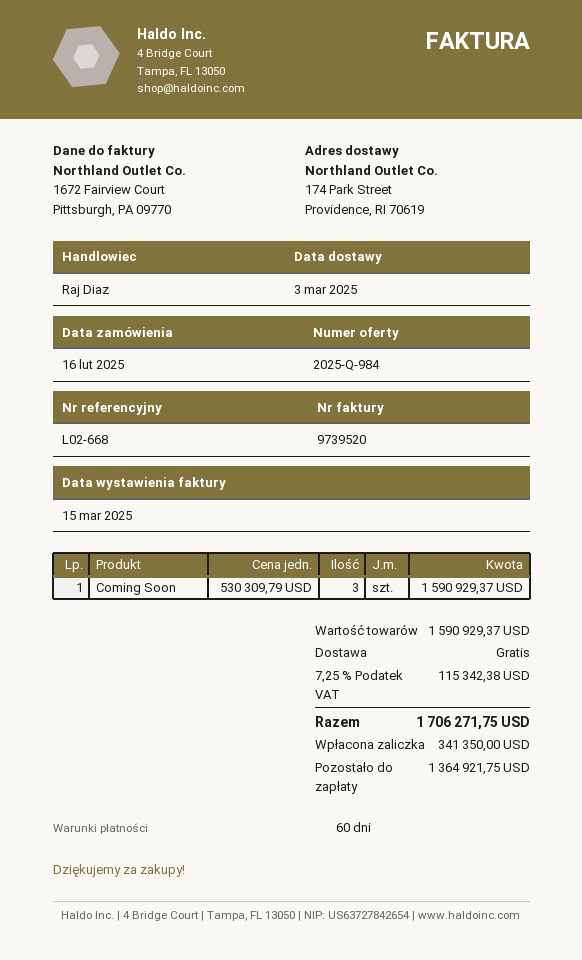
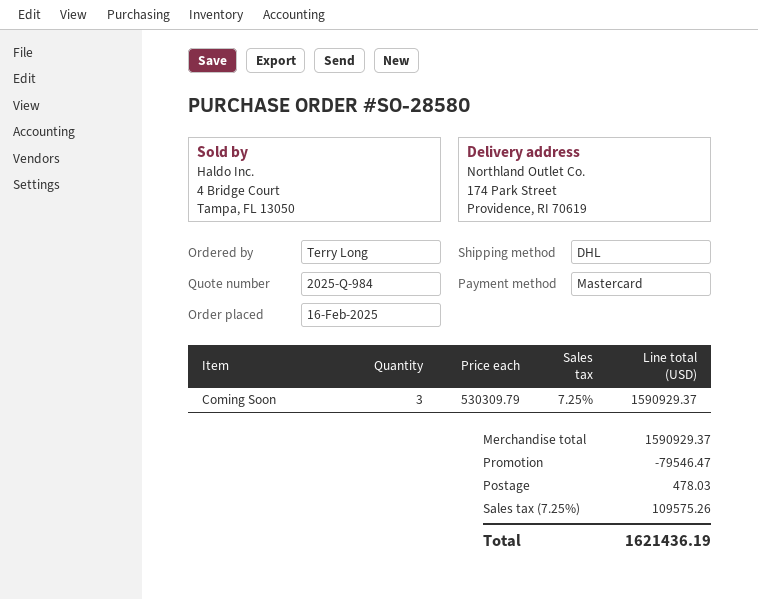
discount: none -> 79546.47
shipping: 0.00 -> 478.03
tax: 7.25% = 115342.38 -> 7.25% = 109575.26
total: 1706271.75 -> 1621436.19

